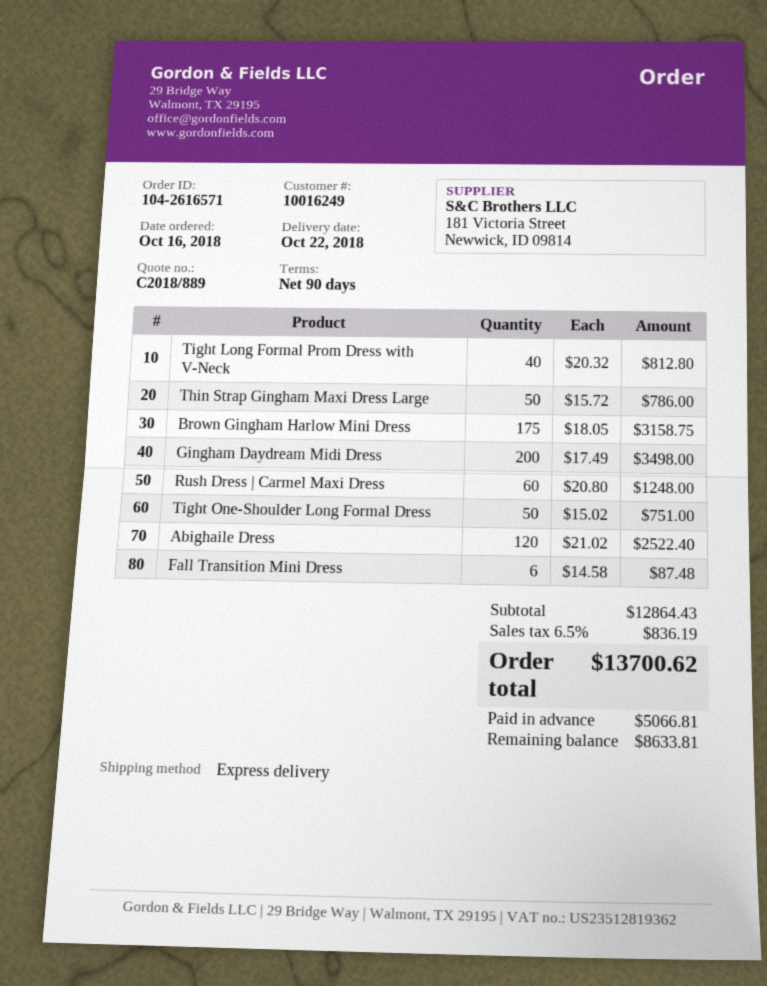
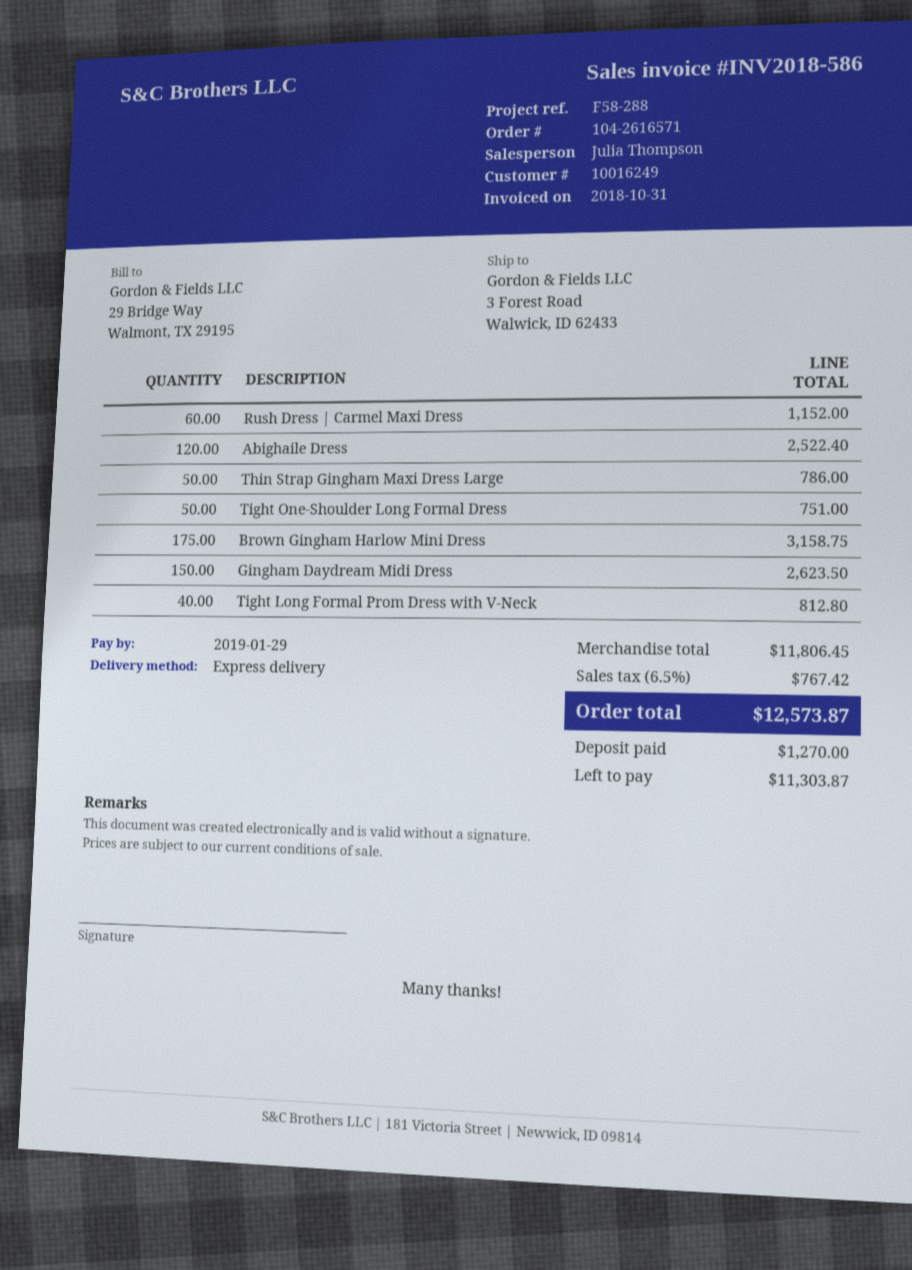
Gingham Daydream Midi Dress: 200 for 3498.00 -> 150 for 2623.50
Rush Dress | Carmel Maxi Dress: 60 for 1248.00 -> 60 for 1152.00
Fall Transition Mini Dress: 6 for 87.48 -> none
subtotal: 12864.43 -> 11806.45
tax: 6.5% = 836.19 -> 6.5% = 767.42
total: 13700.62 -> 12573.87
deposit: 5066.81 -> 1270.00
balance: 8633.81 -> 11303.87

